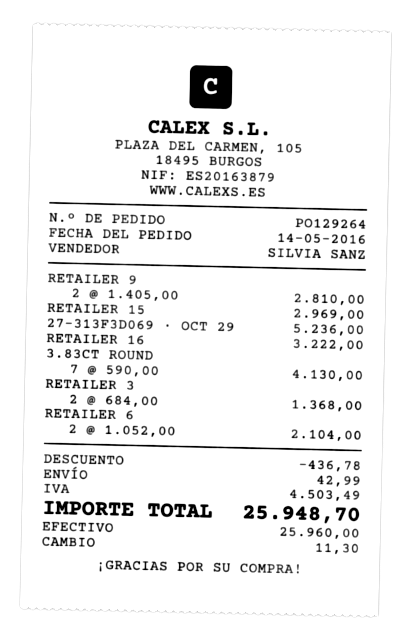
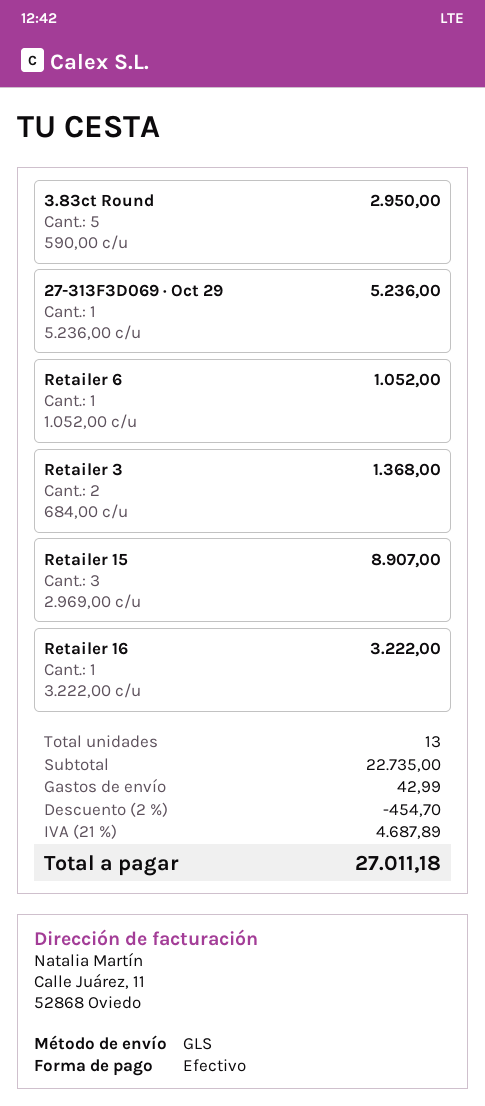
RETAILER 9: 2 x 1405.00 = 2810.00 -> none
RETAILER 15: 1 x 2969.00 = 2969.00 -> 3 x 2969.00 = 8907.00
3.83CT ROUND: 7 x 590.00 = 4130.00 -> 5 x 590.00 = 2950.00
RETAILER 6: 2 x 1052.00 = 2104.00 -> 1 x 1052.00 = 1052.00
discount: 436.78 -> 454.70
tax: 4503.49 -> 4687.89
total: 25948.70 -> 27011.18

